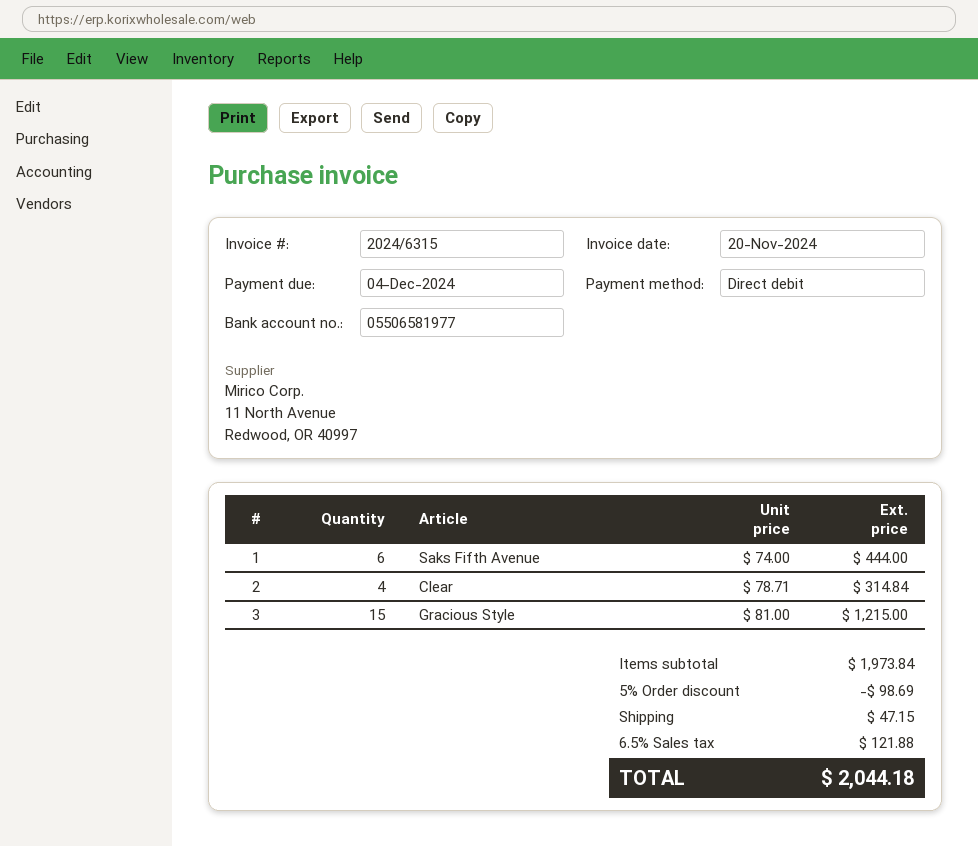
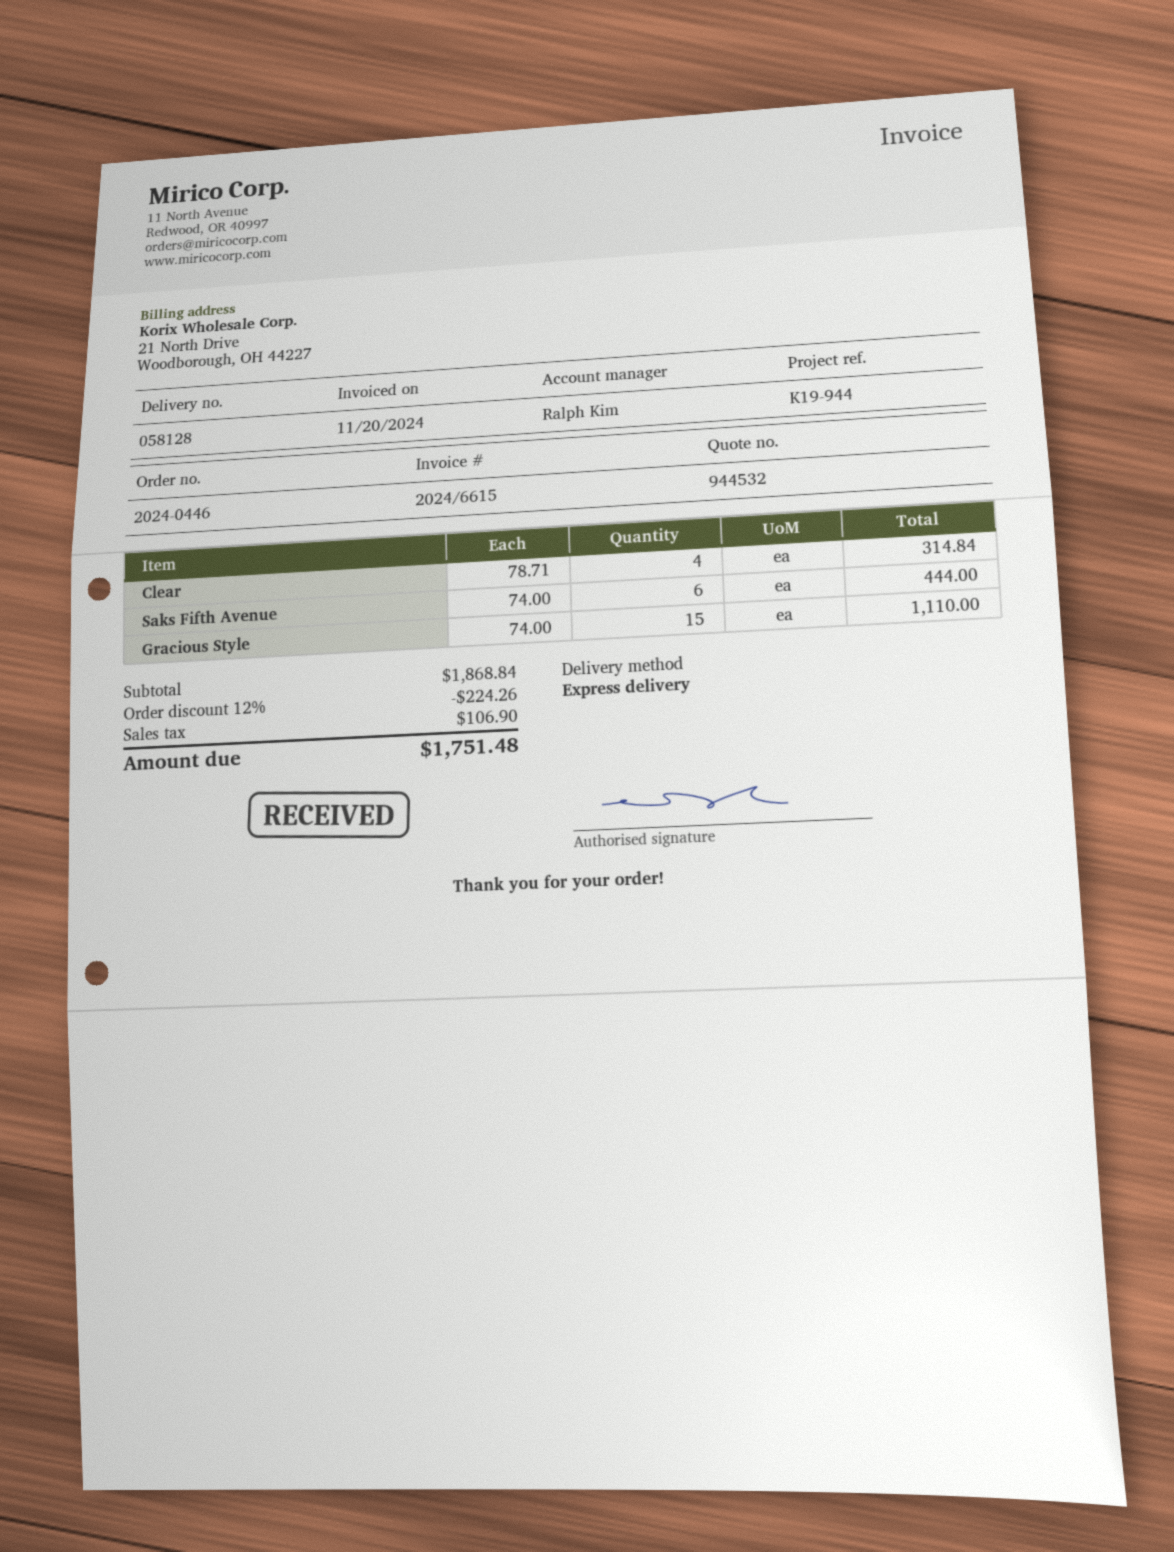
invoice number: 2024/6315 -> 2024/6615
Gracious Style: 15 x 81.00 = 1215.00 -> 15 x 74.00 = 1110.00
subtotal: 1973.84 -> 1868.84
discount: 5% = 98.69 -> 12% = 224.26
shipping: 47.15 -> none
tax: 121.88 -> 106.90
total: 2044.18 -> 1751.48

